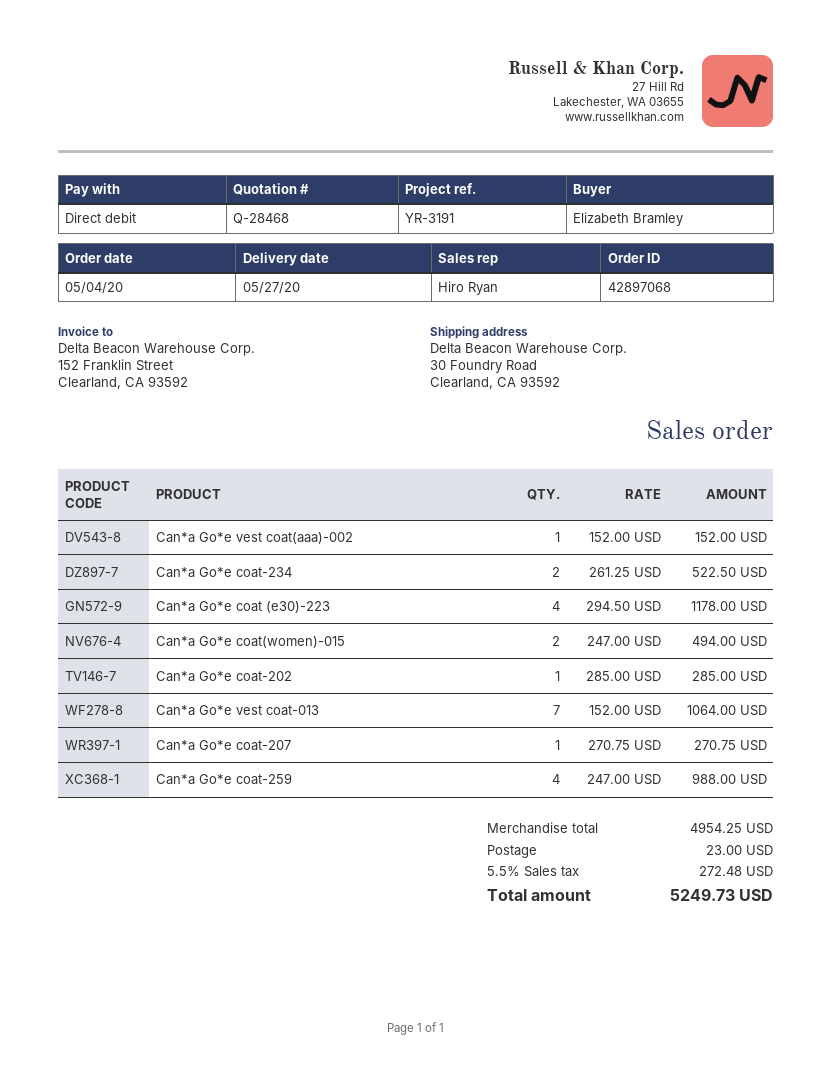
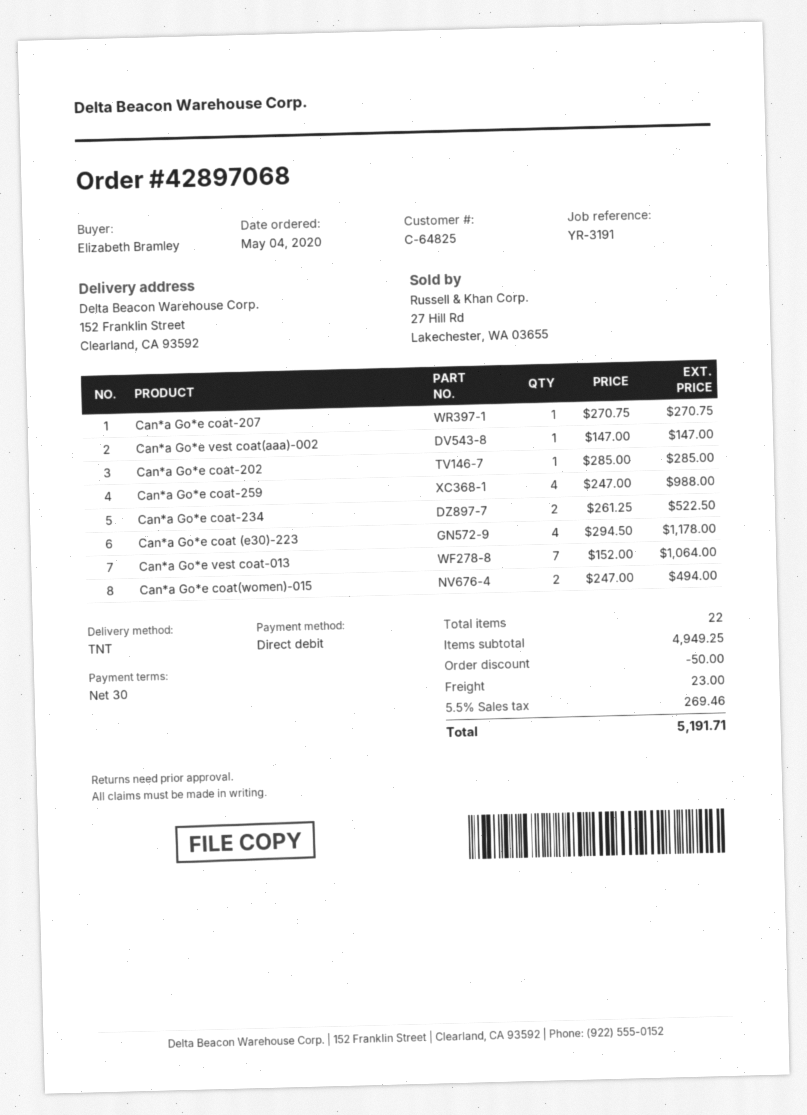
ship to: 30 Foundry Road, Clearland, CA 93592 -> 152 Franklin Street, Clearland, CA 93592
Can*a Go*e vest coat(aaa)-002: 1 x 152.00 = 152.00 -> 1 x 147.00 = 147.00
subtotal: 4954.25 -> 4949.25
discount: none -> 50.00
tax: 5.5% = 272.48 -> 5.5% = 269.46
total: 5249.73 -> 5191.71

